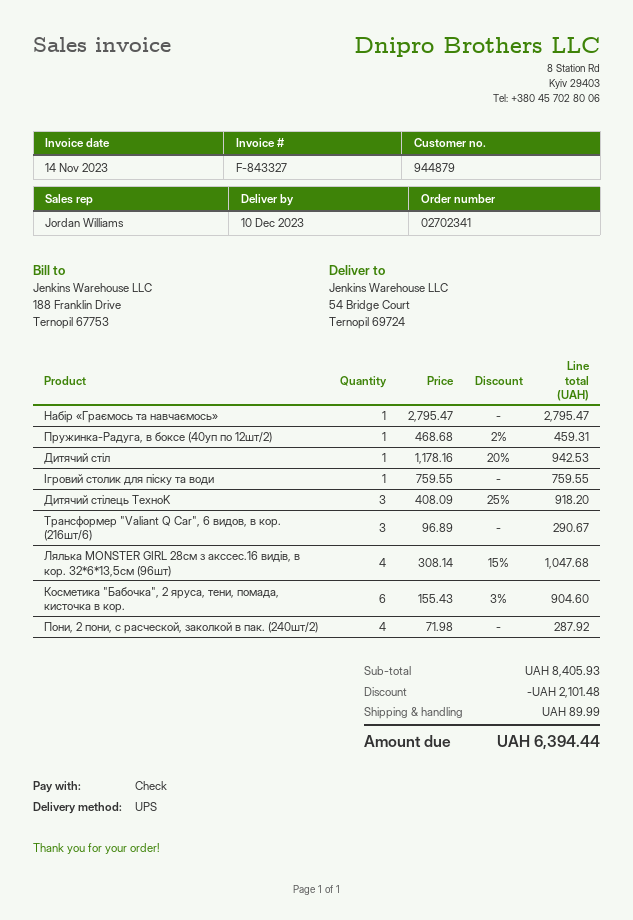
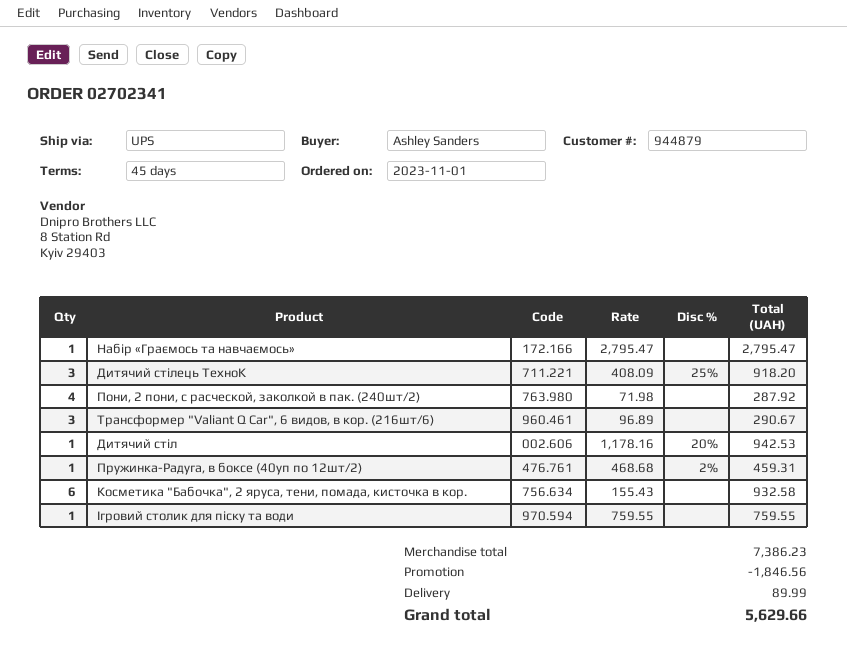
Лялька MONSTER GIRL 28см з акссес.16 видів, в кор. 32*6*13,5см (96шт): 4 x 308.14 - 15% = 1047.68 -> none
Косметика "Бабочка", 2 яруса, тени, помада, кисточка в кор.: 6 x 155.43 - 3% = 904.60 -> 6 x 155.43 = 932.58
subtotal: 8405.93 -> 7386.23
discount: 2101.48 -> 1846.56
total: 6394.44 -> 5629.66

